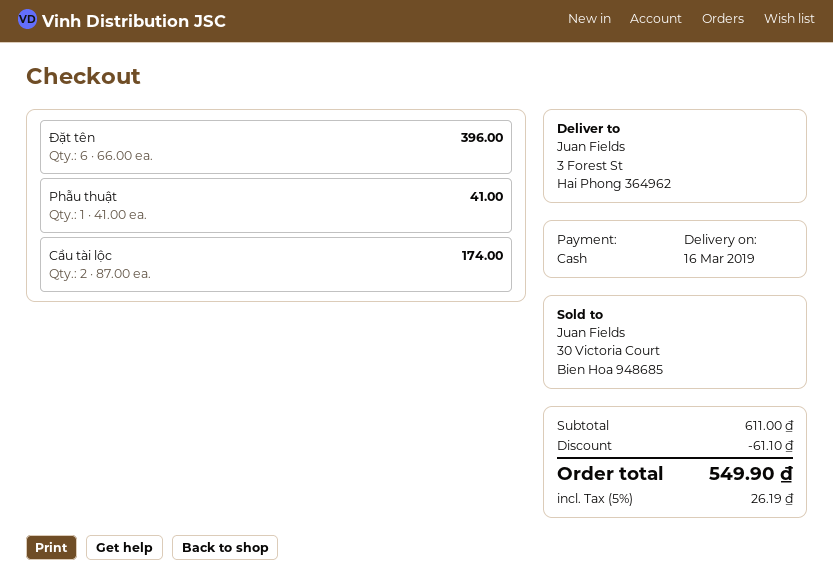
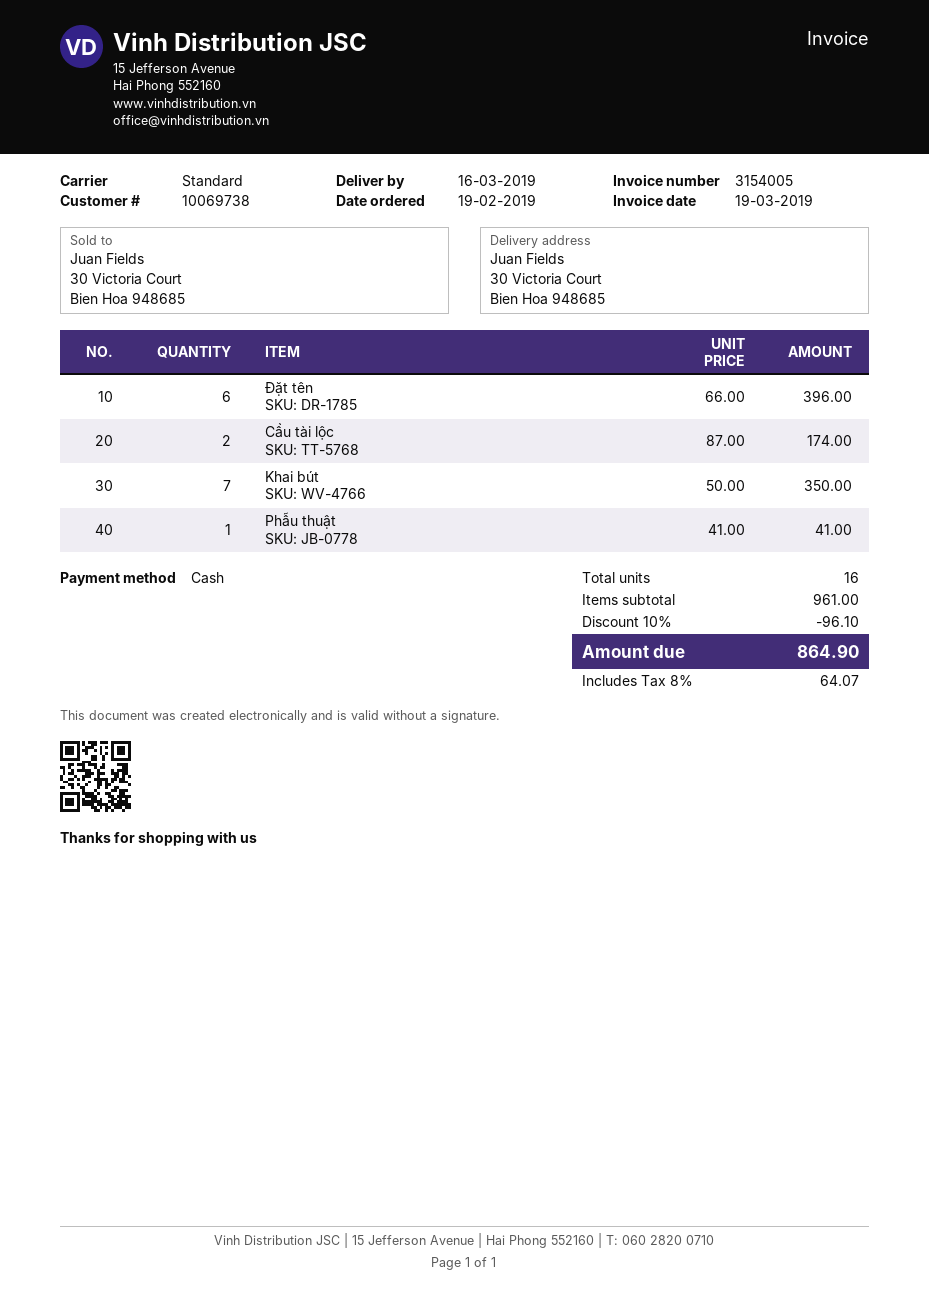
ship to: 3 Forest St, Hai Phong 364962 -> 30 Victoria Court, Bien Hoa 948685
Khai bút: none -> 7 x 50.00 = 350.00
subtotal: 611.00 -> 961.00
discount: 61.10 -> 96.10
tax: 5% = 26.19 -> 8% = 64.07
total: 549.90 -> 864.90

